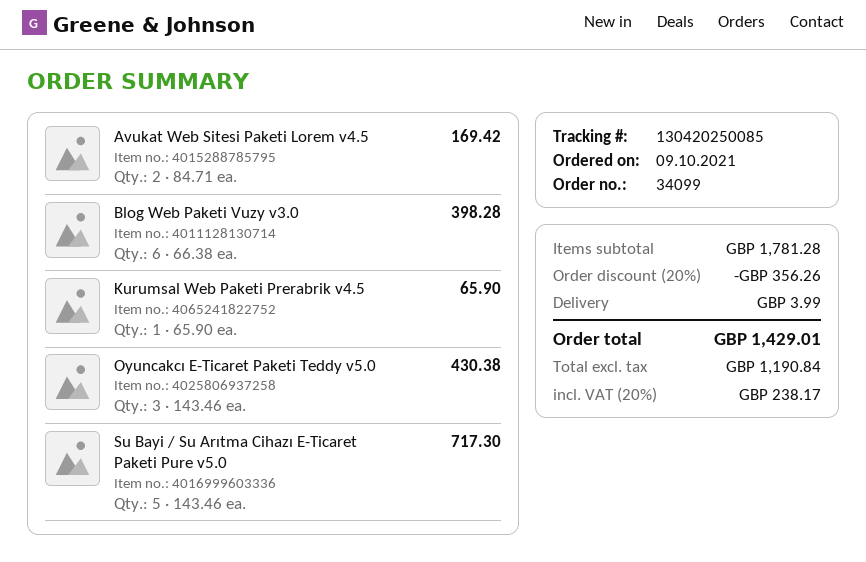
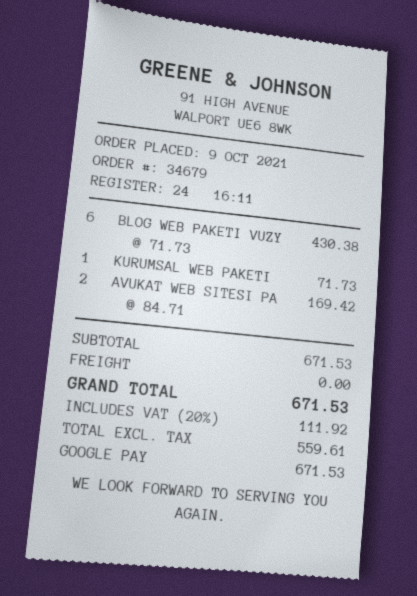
order number: 34099 -> 34679
Blog Web Paketi Vuzy v3.0: 6 x 66.38 = 398.28 -> 6 x 71.73 = 430.38
Kurumsal Web Paketi Prerabrik v4.5: 1 x 65.90 = 65.90 -> 1 x 71.73 = 71.73
Oyuncakcı E-Ticaret Paketi Teddy v5.0: 3 x 143.46 = 430.38 -> none
Su Bayi / Su Arıtma Cihazı E-Ticaret Paketi Pure v5.0: 5 x 143.46 = 717.30 -> none
subtotal: 1781.28 -> 671.53
discount: 20% = 356.26 -> none
shipping: 3.99 -> 0.00
net: 1190.84 -> 559.61
tax: 20% = 238.17 -> 20% = 111.92
total: 1429.01 -> 671.53

